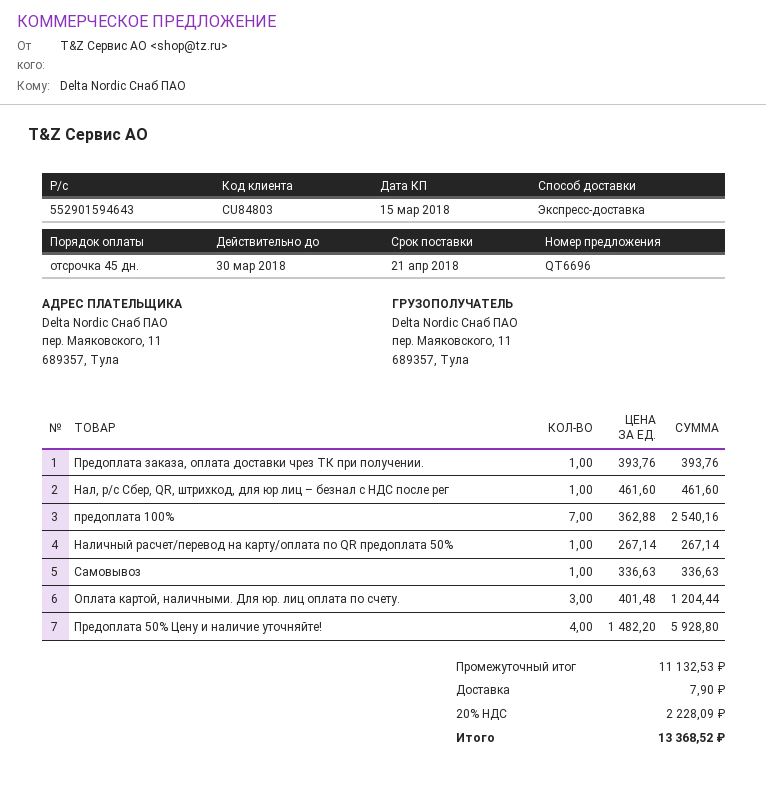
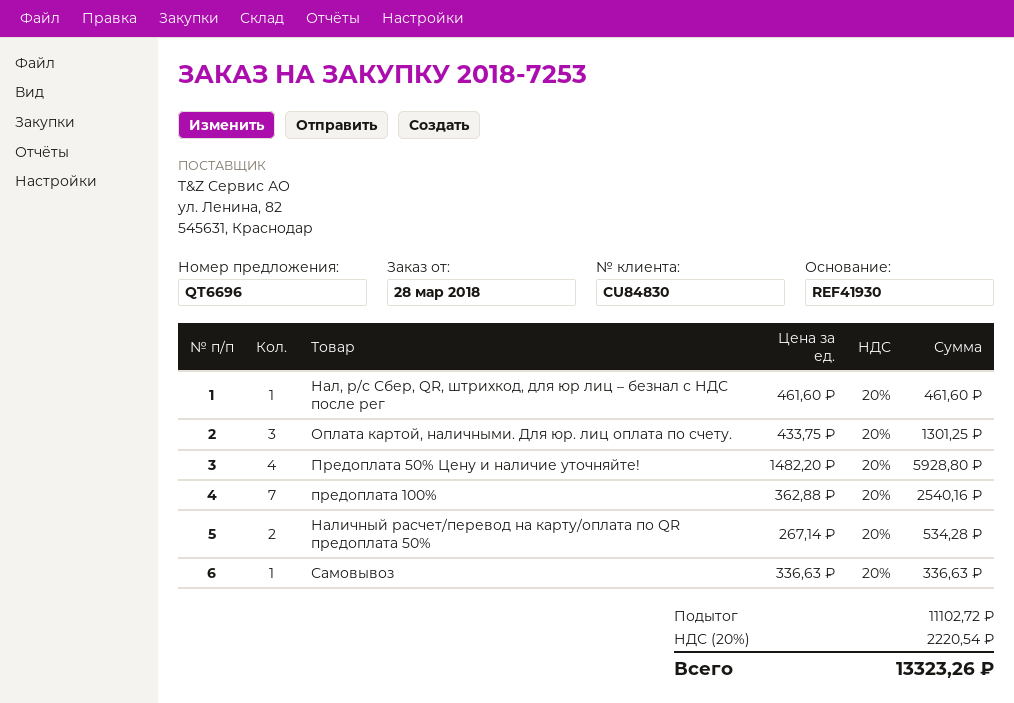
customer number: CU84803 -> CU84830
Предоплата заказа, оплата доставки чрез ТК при получении.: 1 x 393.76 = 393.76 -> none
Наличный расчет/перевод на карту/оплата по QR предоплата 50%: 1 x 267.14 = 267.14 -> 2 x 267.14 = 534.28
Оплата картой, наличными. Для юр. лиц оплата по счету.: 3 x 401.48 = 1204.44 -> 3 x 433.75 = 1301.25
subtotal: 11132.53 -> 11102.72
shipping: 7.90 -> none
tax: 20% = 2228.09 -> 20% = 2220.54
total: 13368.52 -> 13323.26

